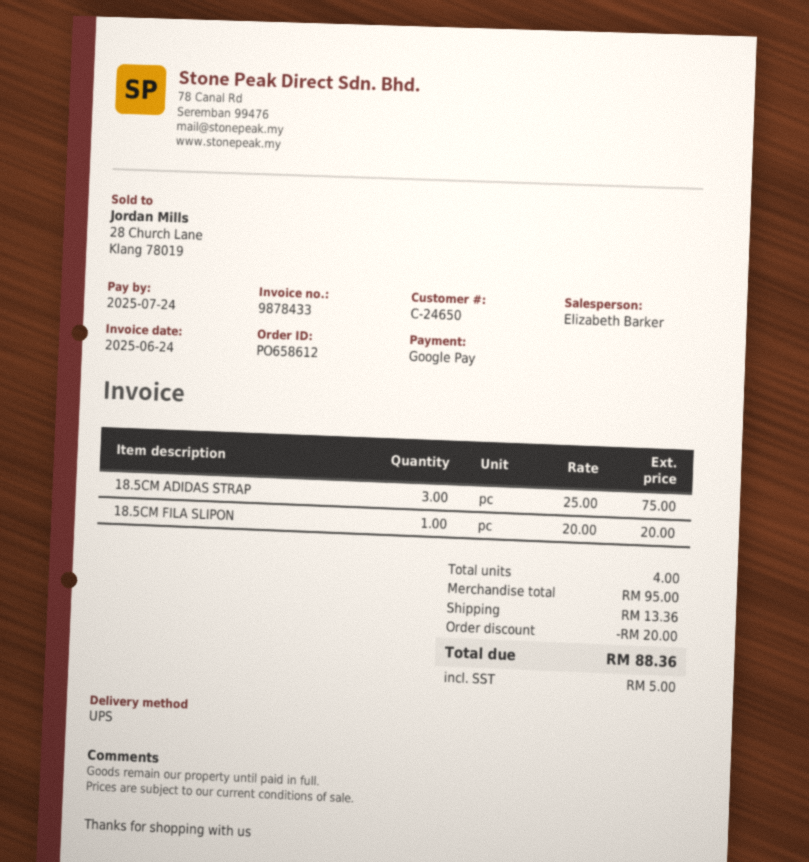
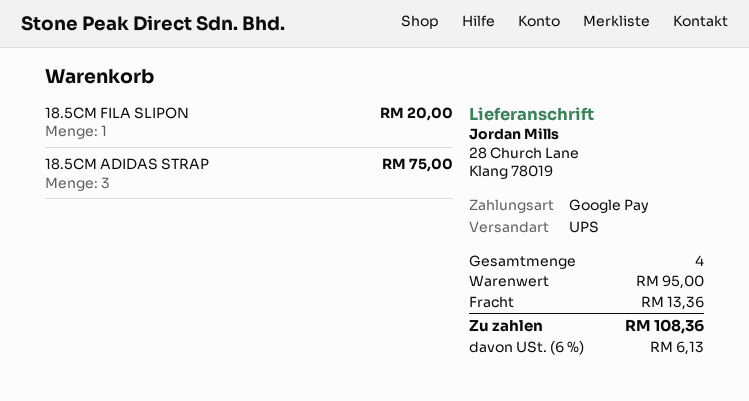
discount: 20.00 -> none
tax: 5.00 -> 6.13
total: 88.36 -> 108.36

